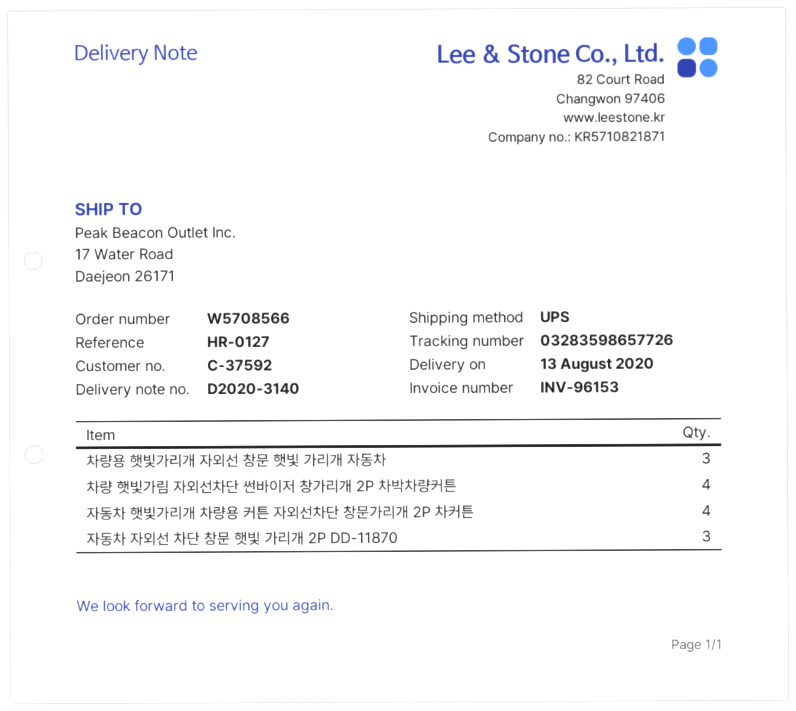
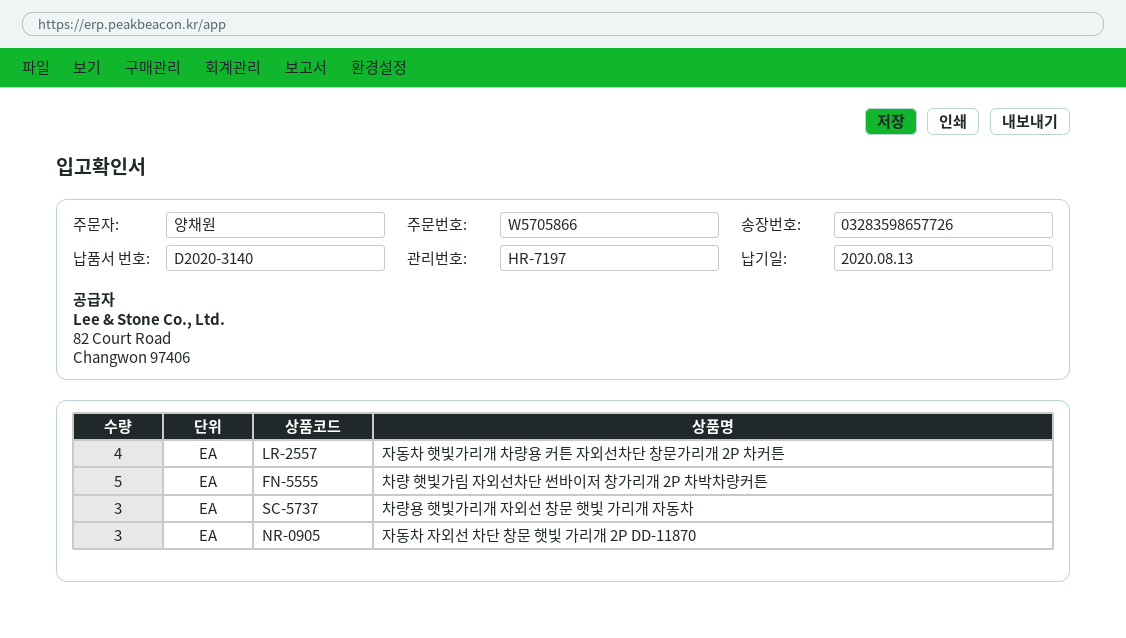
order number: W5708566 -> W5705866
reference: HR-0127 -> HR-7197
차량 햇빛가림 자외선차단 썬바이저 창가리개 2P 차박차량커튼: 4 -> 5

